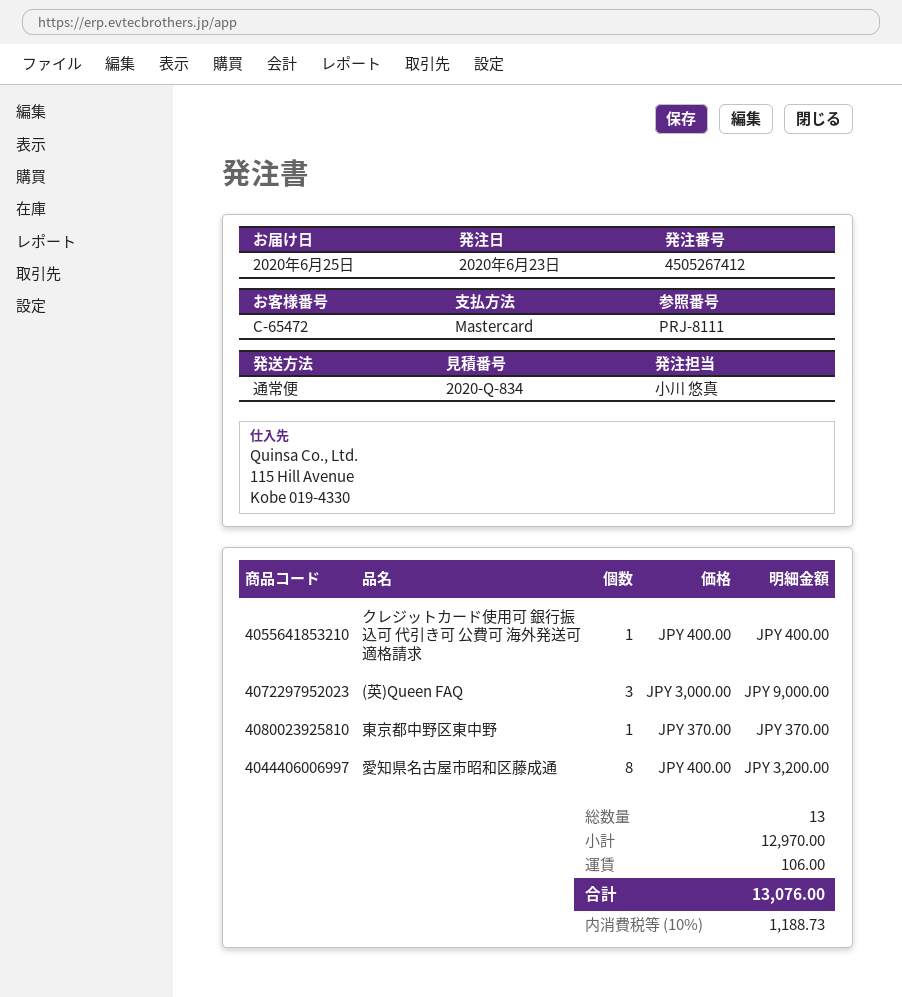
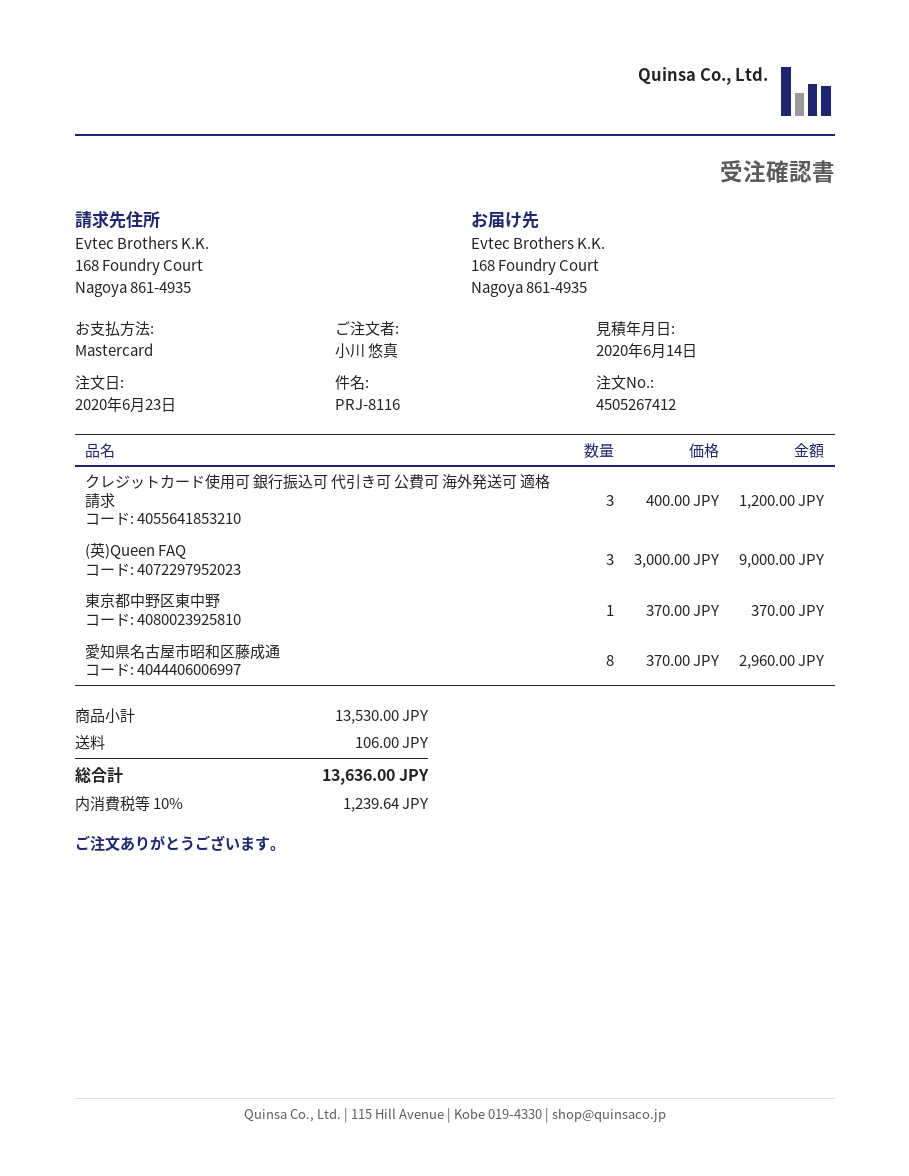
reference: PRJ-8111 -> PRJ-8116
クレジットカード使用可 銀行振込可 代引き可 公費可 海外発送可 適格請求: 1 x 400.00 = 400.00 -> 3 x 400.00 = 1200.00
愛知県名古屋市昭和区藤成通: 8 x 400.00 = 3200.00 -> 8 x 370.00 = 2960.00
subtotal: 12970.00 -> 13530.00
tax: 10% = 1188.73 -> 10% = 1239.64
total: 13076.00 -> 13636.00

